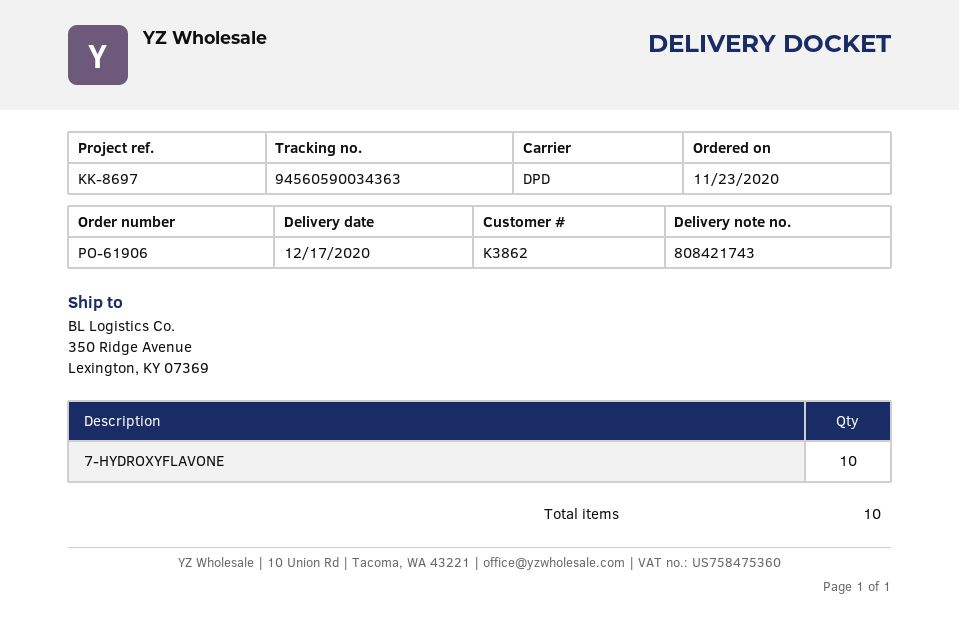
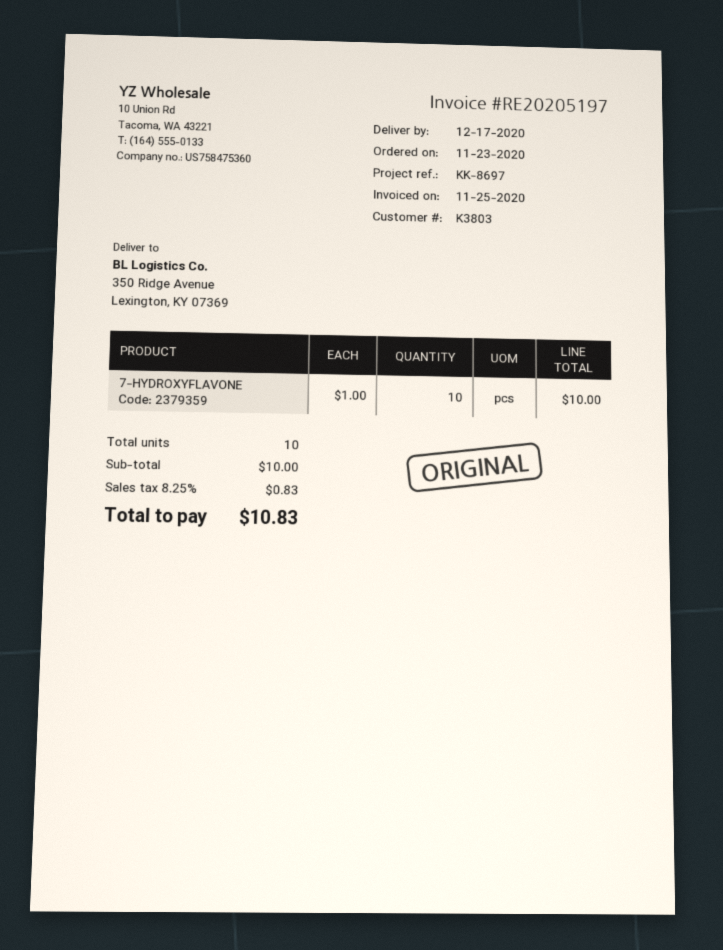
customer number: K3862 -> K3803

